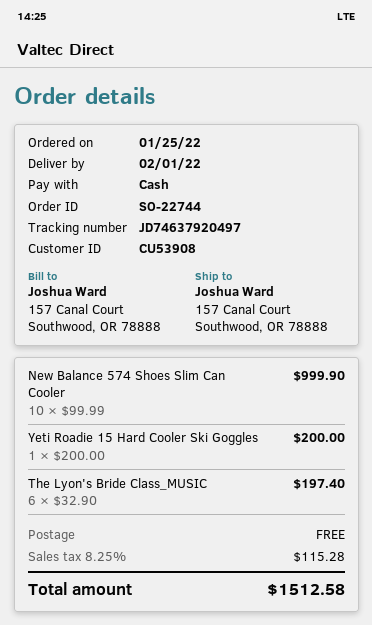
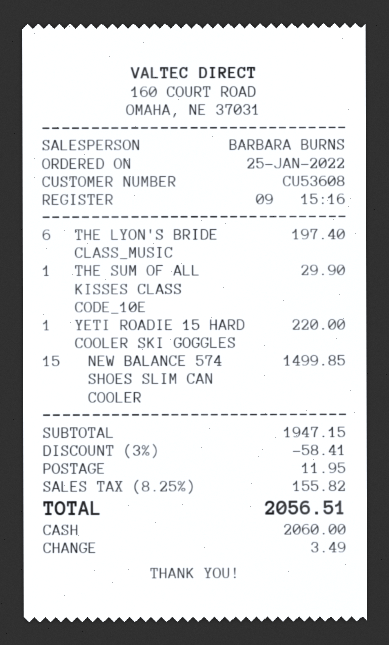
customer number: CU53908 -> CU53608
New Balance 574 Shoes Slim Can Cooler: 10 for 999.90 -> 15 for 1499.85
Yeti Roadie 15 Hard Cooler Ski Goggles: 1 for 200.00 -> 1 for 220.00
THE SUM OF ALL KISSES CLASS CODE_10E: none -> 1 for 29.90
discount: none -> 3% = 58.41
shipping: 0.00 -> 11.95
tax: 8.25% = 115.28 -> 8.25% = 155.82
total: 1512.58 -> 2056.51

